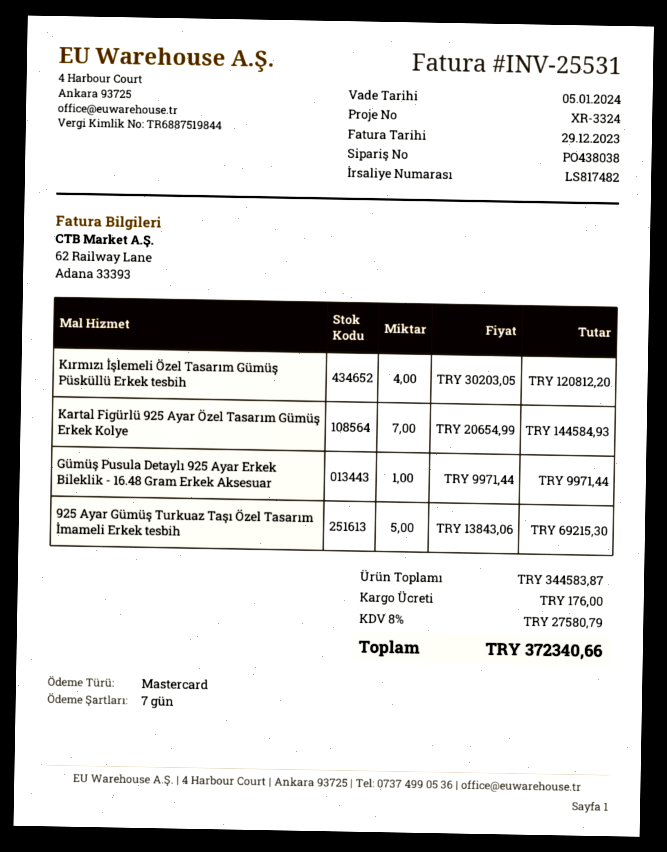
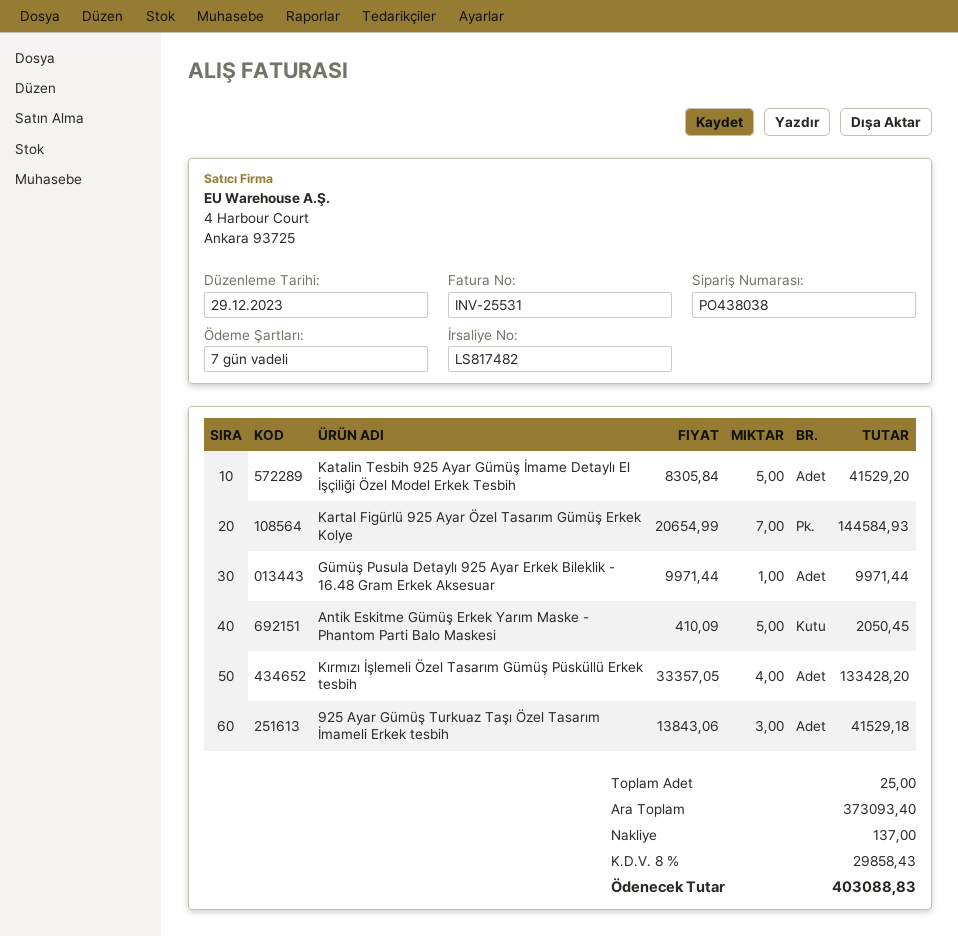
Kırmızı İşlemeli Özel Tasarım Gümüş Püsküllü Erkek tesbih: 4 x 30203.05 = 120812.20 -> 4 x 33357.05 = 133428.20
925 Ayar Gümüş Turkuaz Taşı Özel Tasarım İmameli Erkek tesbih: 5 x 13843.06 = 69215.30 -> 3 x 13843.06 = 41529.18
Katalin Tesbih 925 Ayar Gümüş İmame Detaylı El İşçiliği Özel Model Erkek Tesbih: none -> 5 x 8305.84 = 41529.20
Antik Eskitme Gümüş Erkek Yarım Maske - Phantom Parti Balo Maskesi: none -> 5 x 410.09 = 2050.45
subtotal: 344583.87 -> 373093.40
shipping: 176.00 -> 137.00
tax: 8% = 27580.79 -> 8% = 29858.43
total: 372340.66 -> 403088.83

